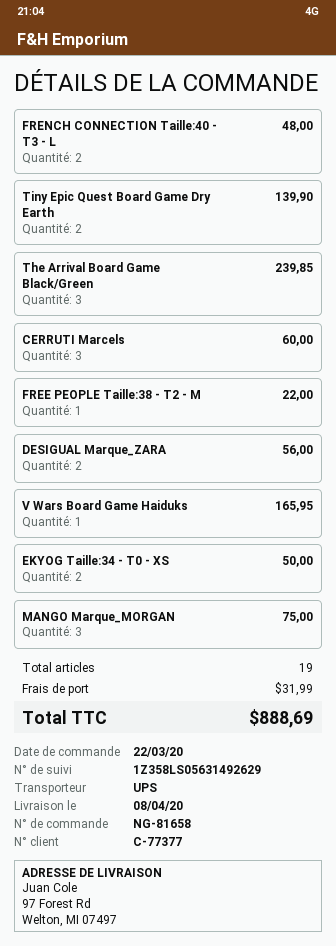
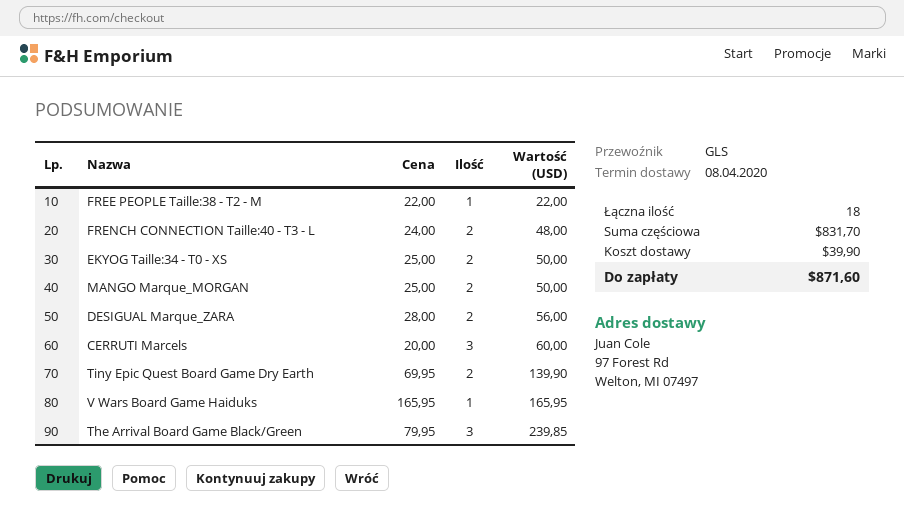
shipping method: UPS -> GLS
MANGO Marque_MORGAN: 3 for 75.00 -> 2 for 50.00
total quantity: 19 -> 18
shipping: 31.99 -> 39.90
total: 888.69 -> 871.60

